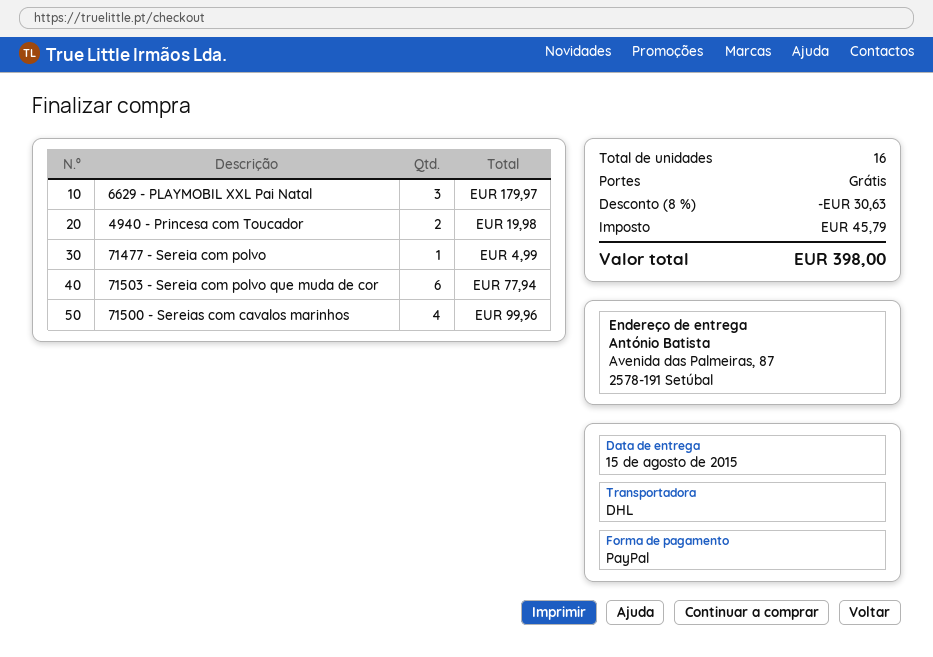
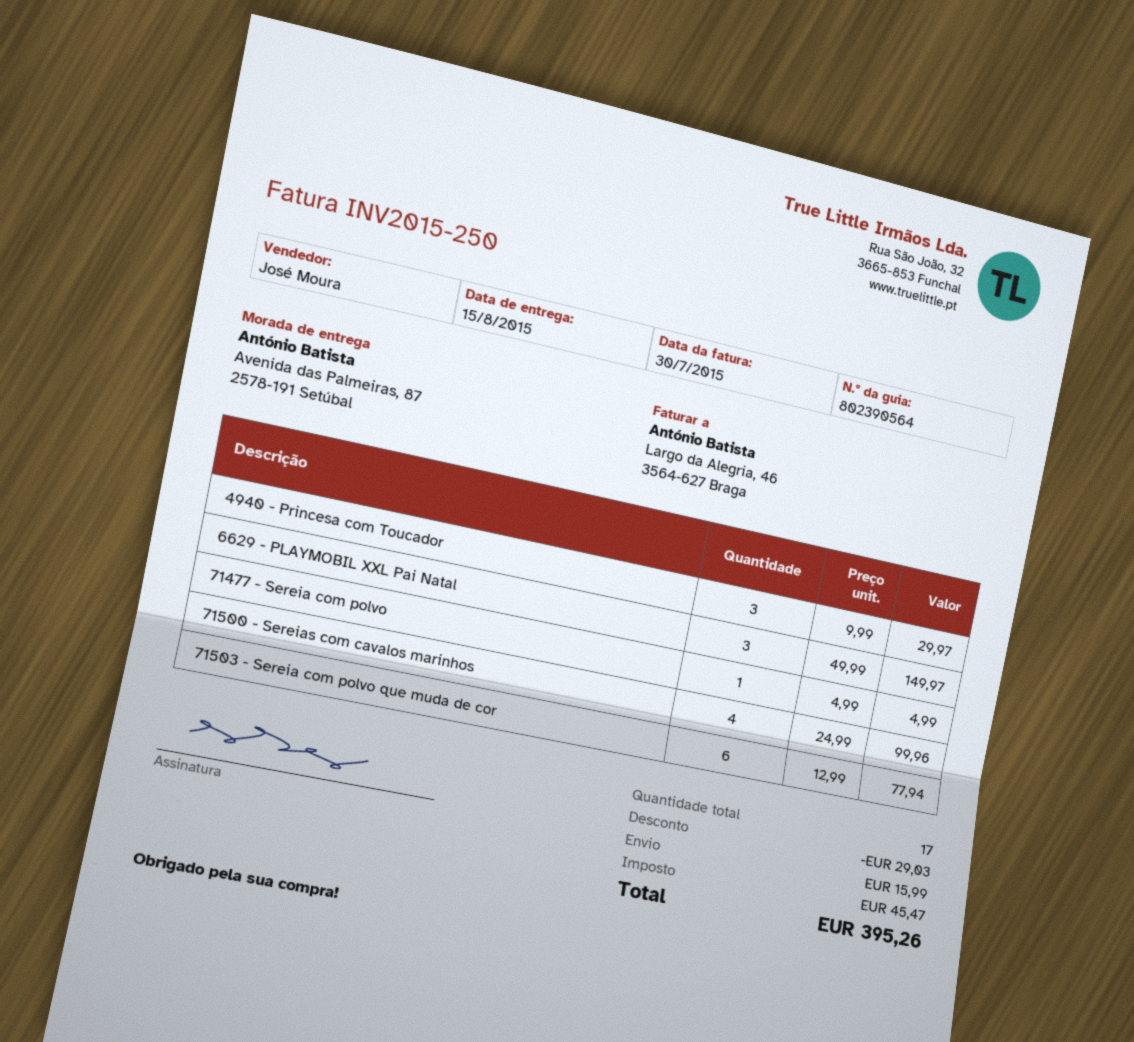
6629 - PLAYMOBIL XXL Pai Natal: 3 for 179.97 -> 3 for 149.97
4940 - Princesa com Toucador: 2 for 19.98 -> 3 for 29.97
total quantity: 16 -> 17
discount: 30.63 -> 29.03
shipping: 0.00 -> 15.99
tax: 45.79 -> 45.47
total: 398.00 -> 395.26

